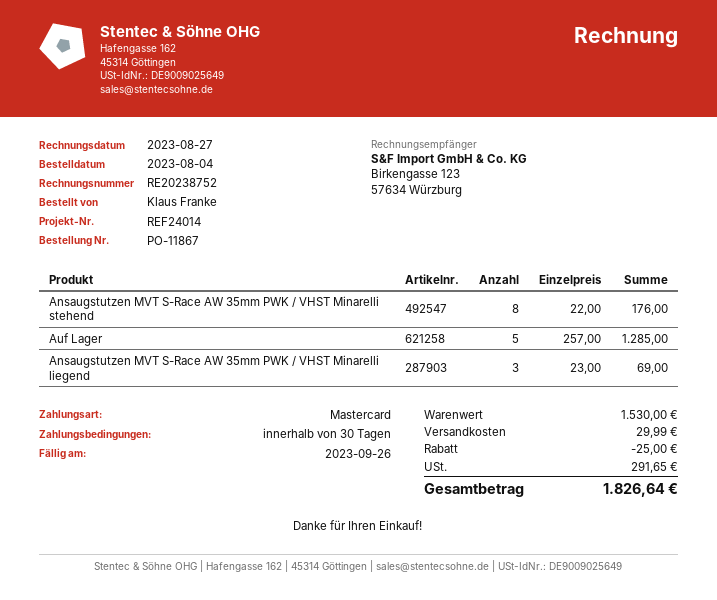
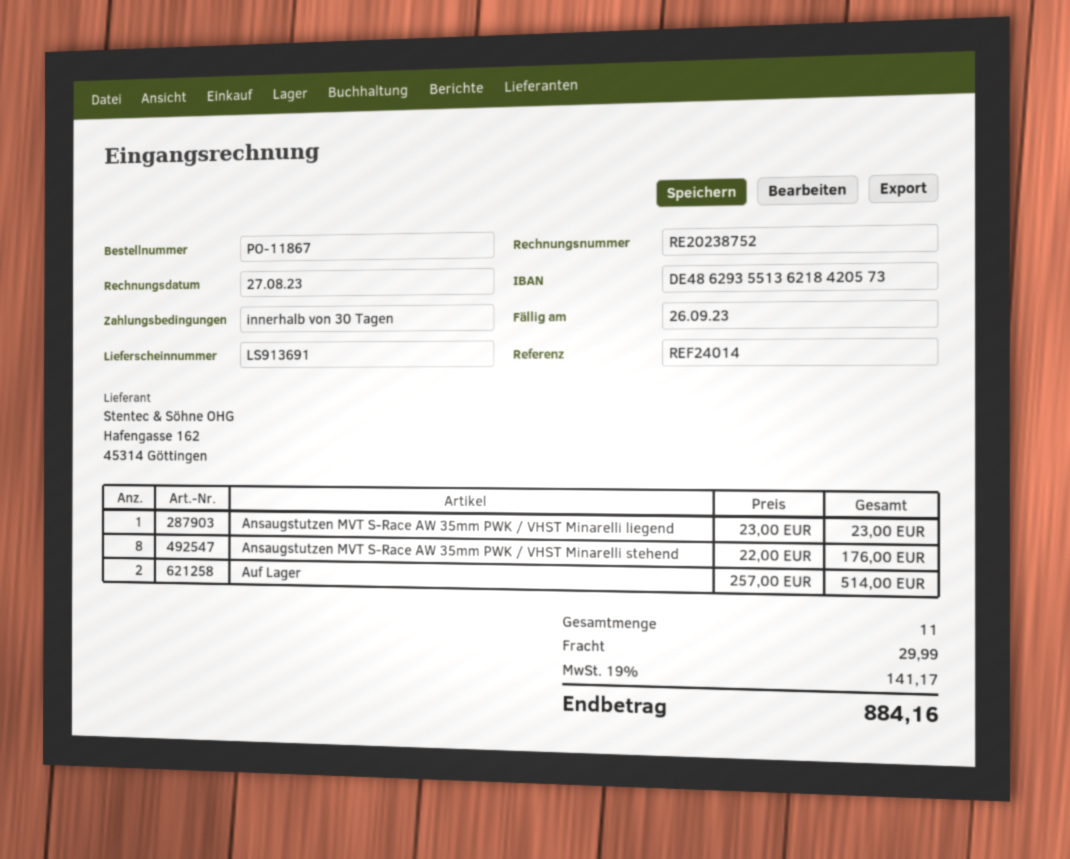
Auf Lager: 5 x 257.00 = 1285.00 -> 2 x 257.00 = 514.00
Ansaugstutzen MVT S-Race AW 35mm PWK / VHST Minarelli liegend: 3 x 23.00 = 69.00 -> 1 x 23.00 = 23.00
discount: 25.00 -> none
tax: 291.65 -> 141.17
total: 1826.64 -> 884.16

